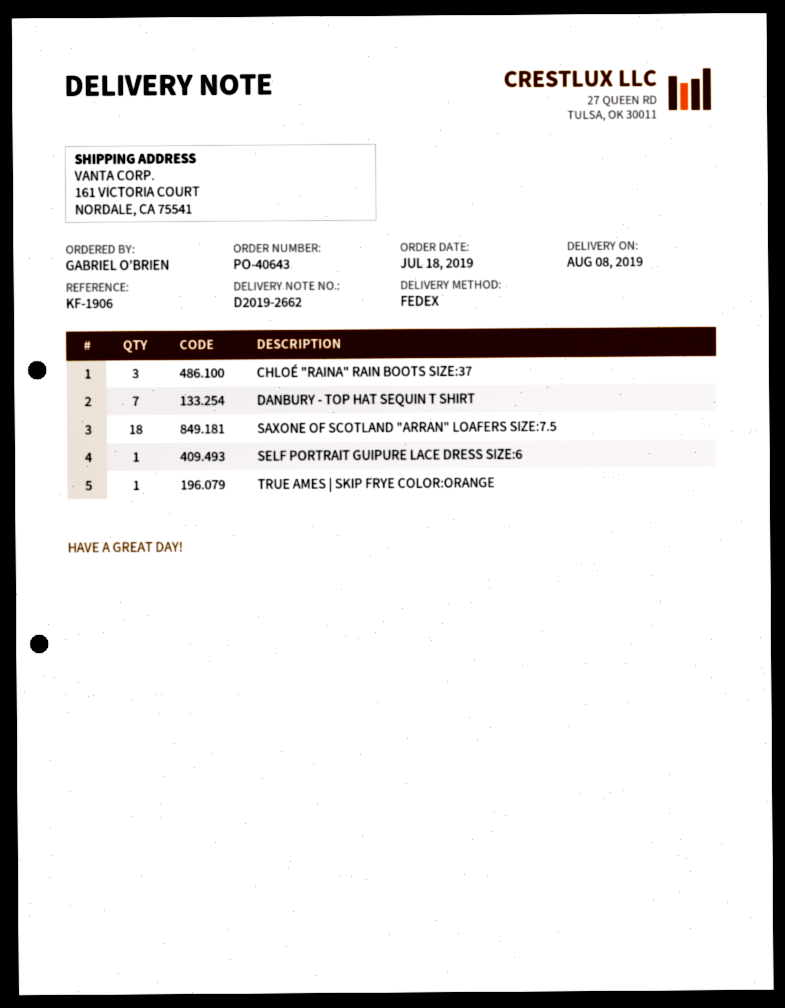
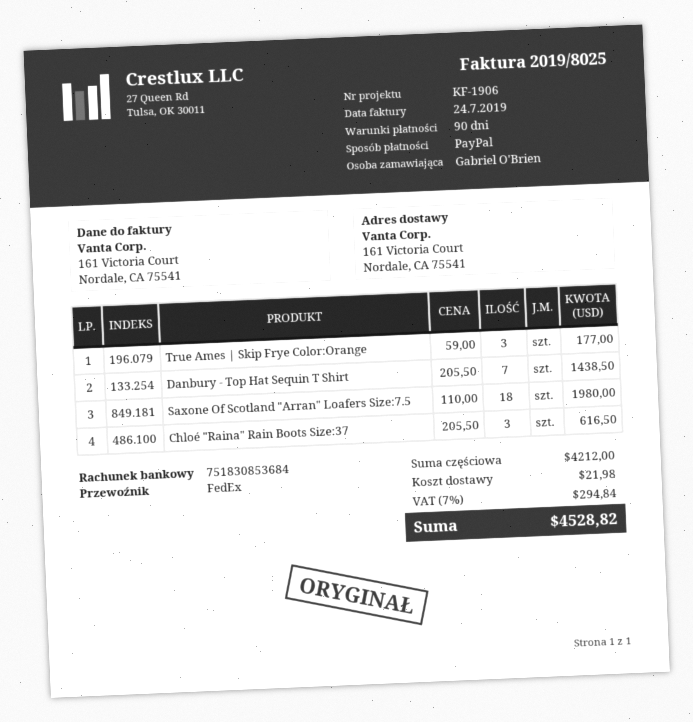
SELF PORTRAIT GUIPURE LACE DRESS SIZE:6: 1 -> none
TRUE AMES | SKIP FRYE COLOR:ORANGE: 1 -> 3

